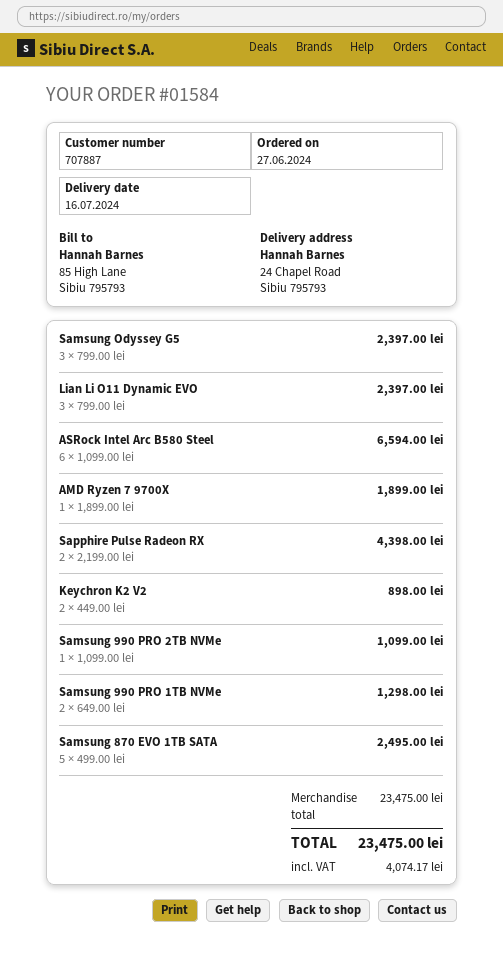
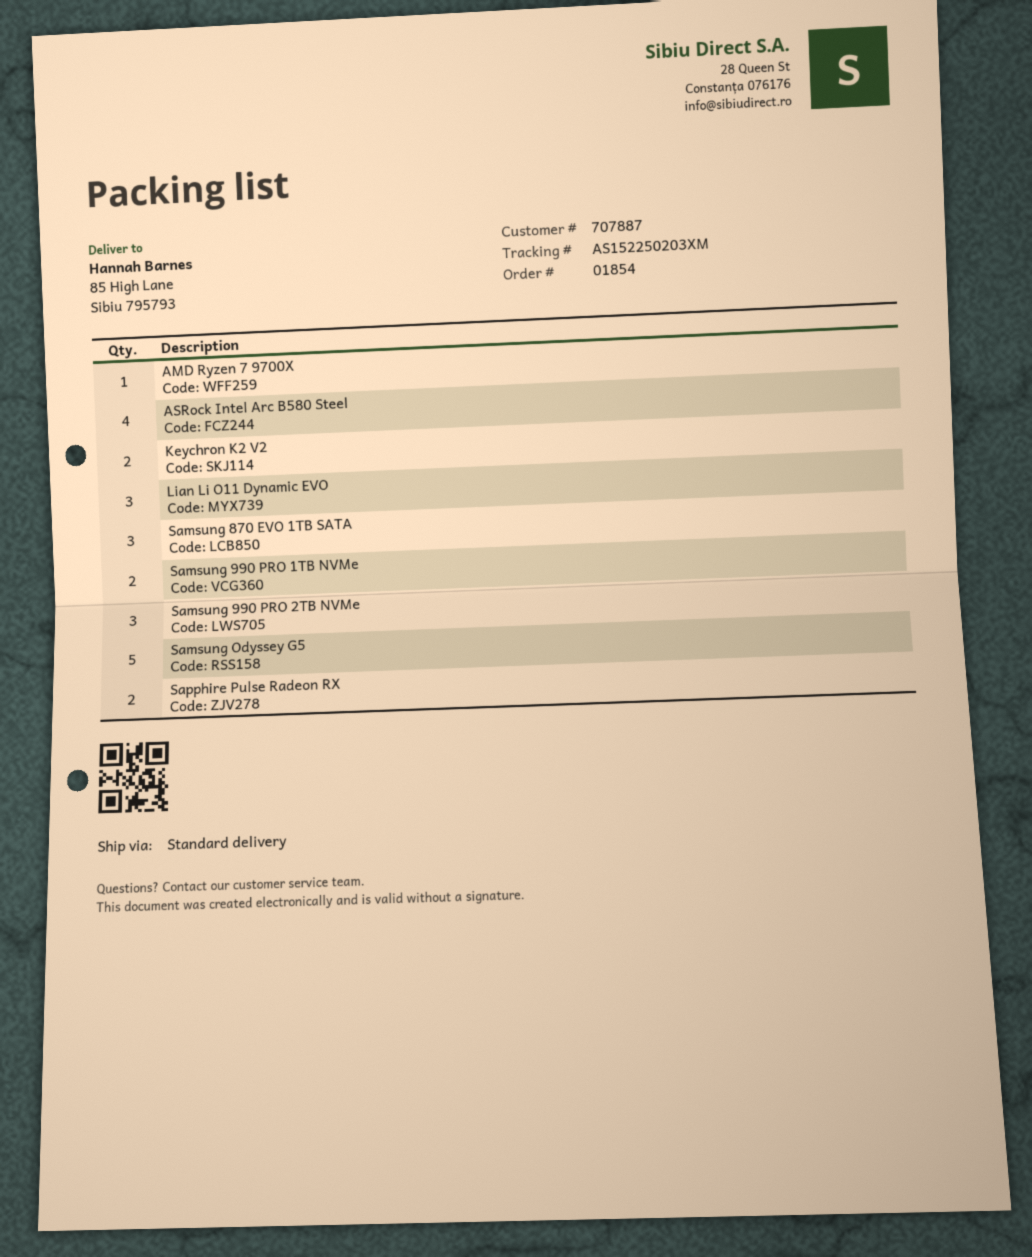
order number: 01584 -> 01854
ship to: 24 Chapel Road, Sibiu 795793 -> 85 High Lane, Sibiu 795793
Samsung Odyssey G5: 3 -> 5
ASRock Intel Arc B580 Steel: 6 -> 4
Samsung 990 PRO 2TB NVMe: 1 -> 3
Samsung 870 EVO 1TB SATA: 5 -> 3

